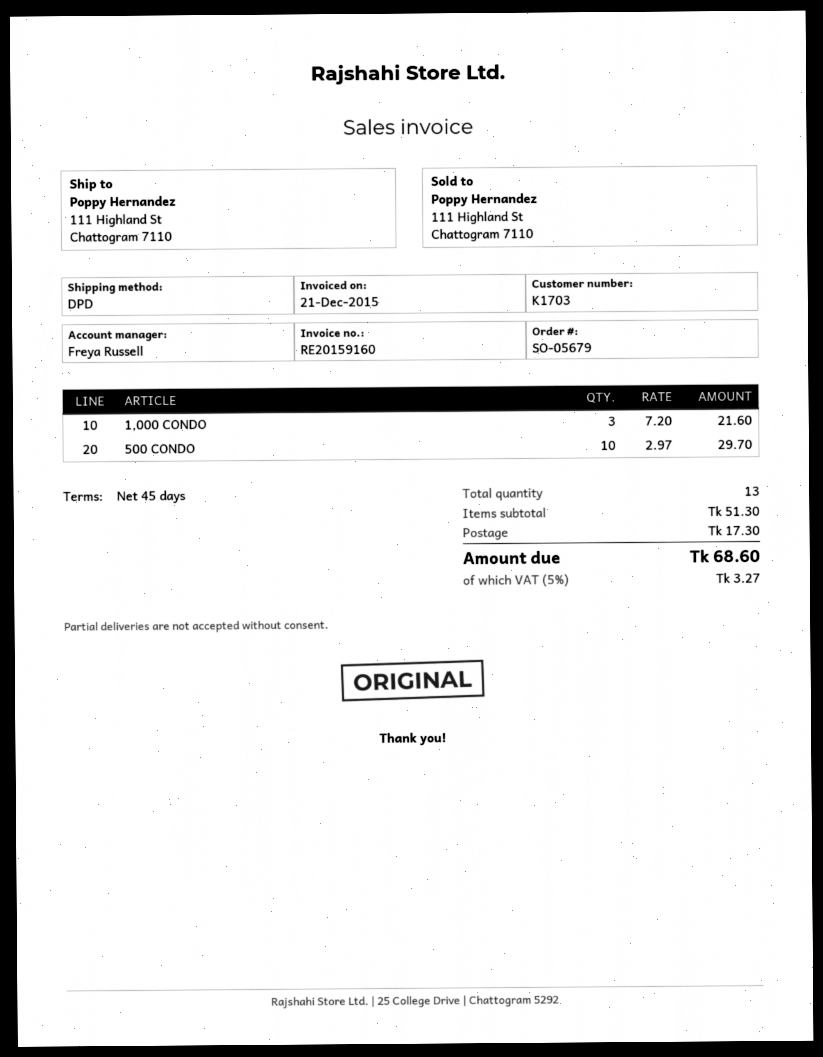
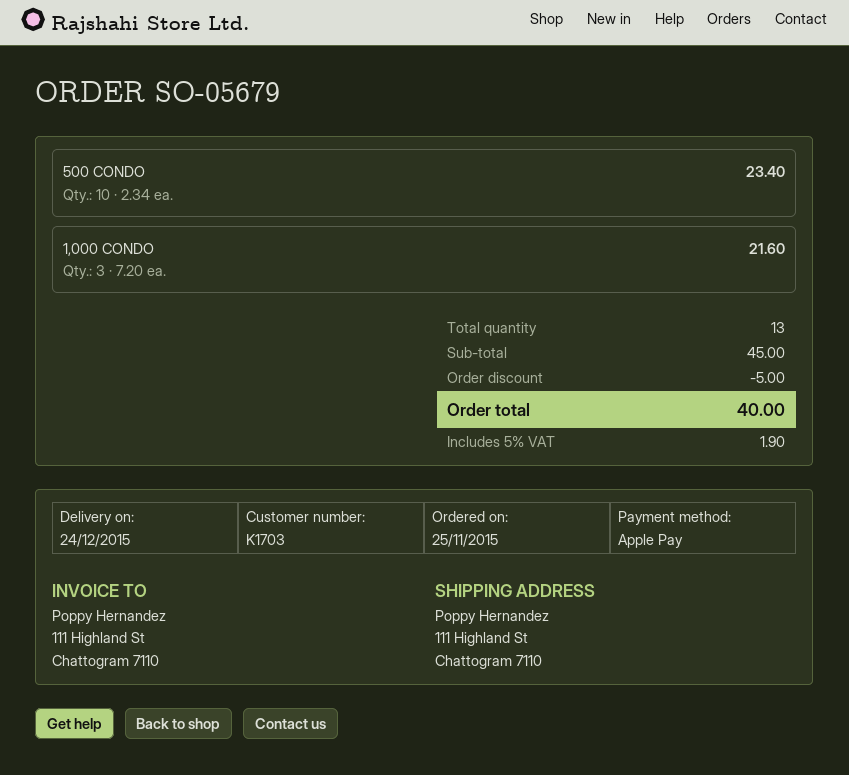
500 CONDO: 10 x 2.97 = 29.70 -> 10 x 2.34 = 23.40
subtotal: 51.30 -> 45.00
discount: none -> 5.00
shipping: 17.30 -> none
tax: 5% = 3.27 -> 5% = 1.90
total: 68.60 -> 40.00

